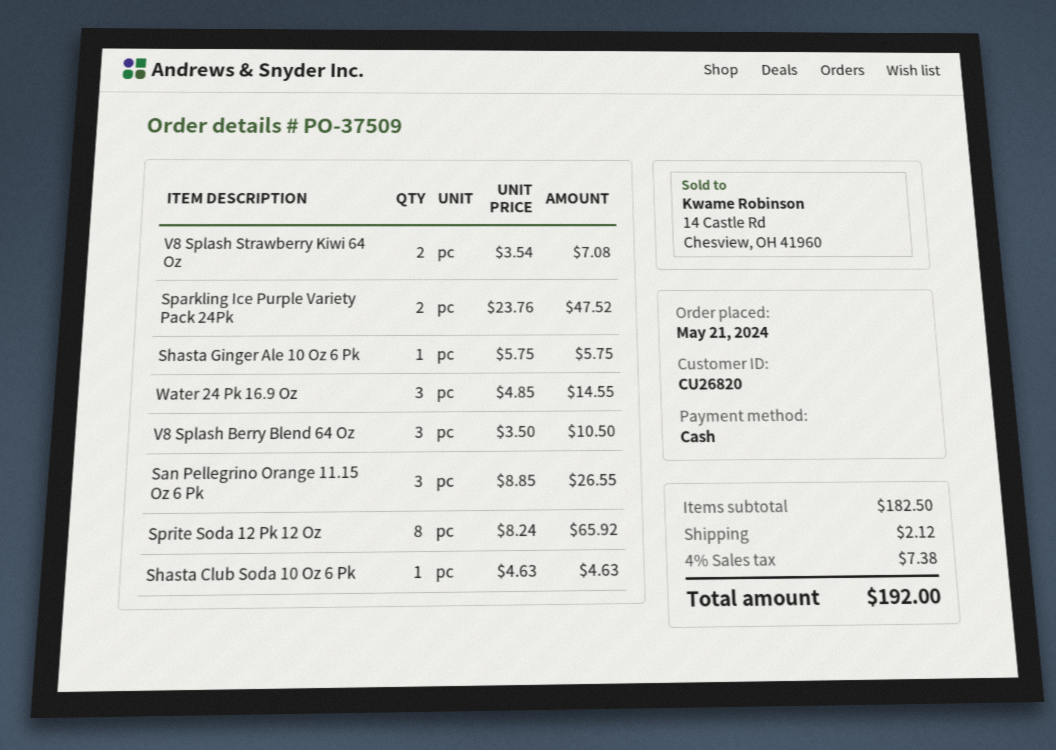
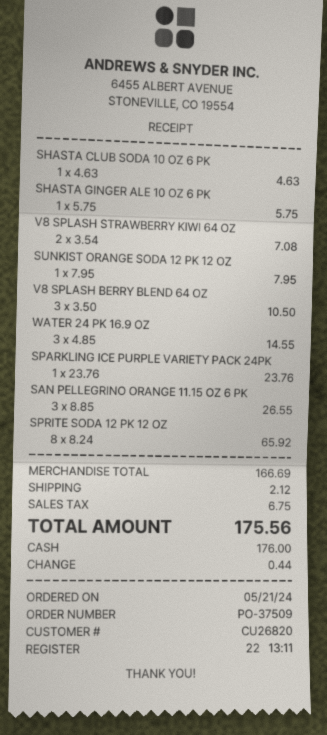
Sparkling Ice Purple Variety Pack 24Pk: 2 x 23.76 = 47.52 -> 1 x 23.76 = 23.76
SUNKIST ORANGE SODA 12 PK 12 OZ: none -> 1 x 7.95 = 7.95
subtotal: 182.50 -> 166.69
tax: 7.38 -> 6.75
total: 192.00 -> 175.56

